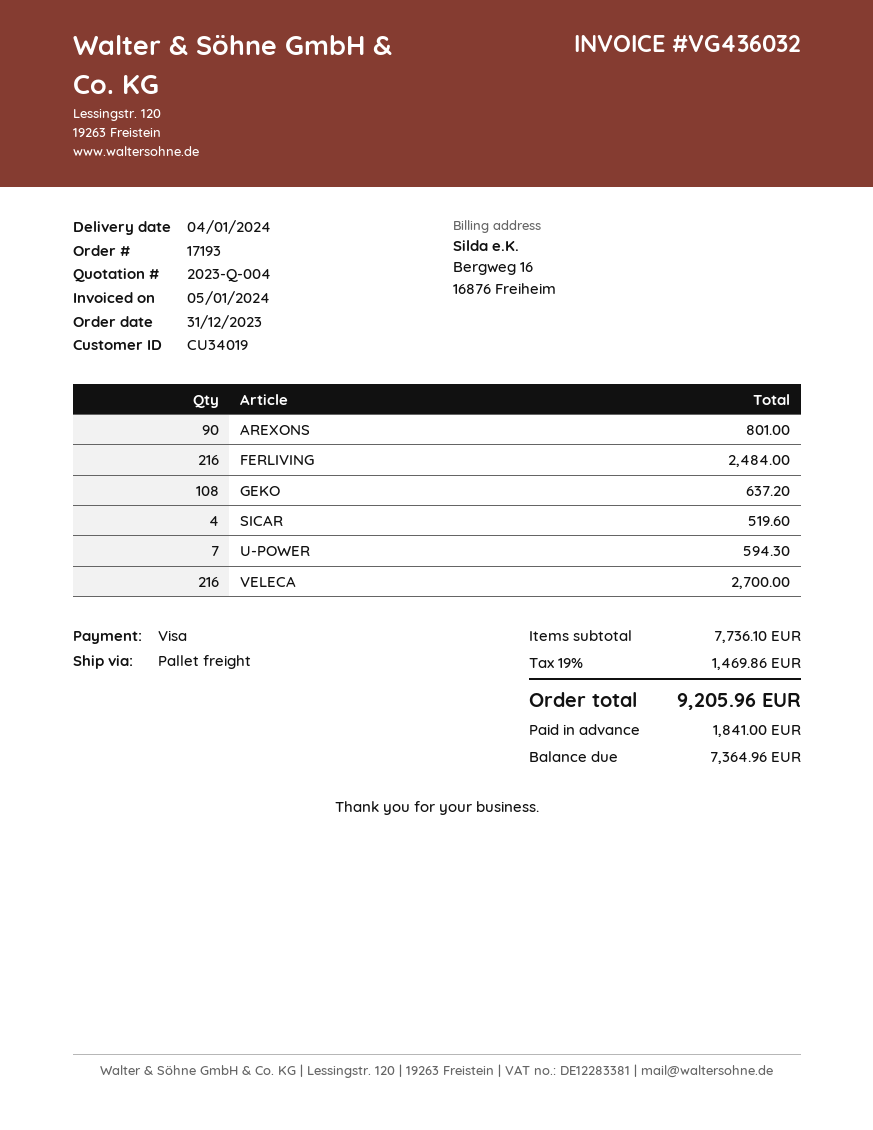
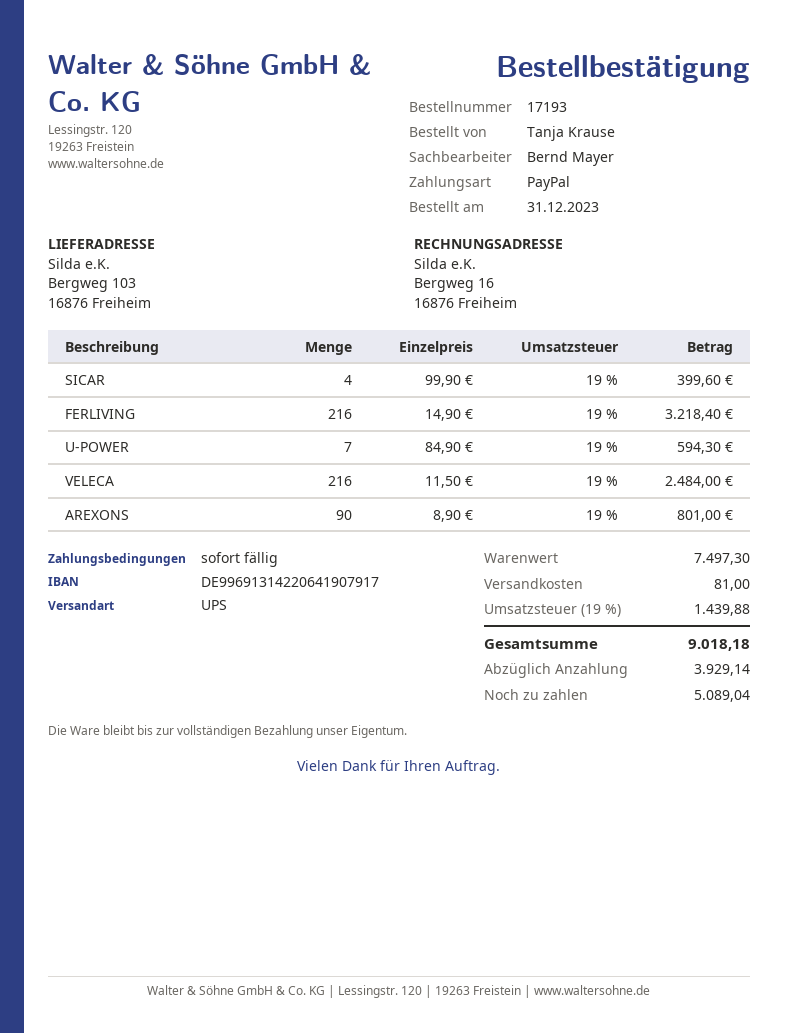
payment method: Visa -> PayPal
shipping method: pallet freight -> UPS
FERLIVING: 216 for 2484.00 -> 216 for 3218.40
GEKO: 108 for 637.20 -> none
SICAR: 4 for 519.60 -> 4 for 399.60
VELECA: 216 for 2700.00 -> 216 for 2484.00
subtotal: 7736.10 -> 7497.30
shipping: none -> 81.00
tax: 19% = 1469.86 -> 19% = 1439.88
total: 9205.96 -> 9018.18
deposit: 1841.00 -> 3929.14
balance: 7364.96 -> 5089.04

